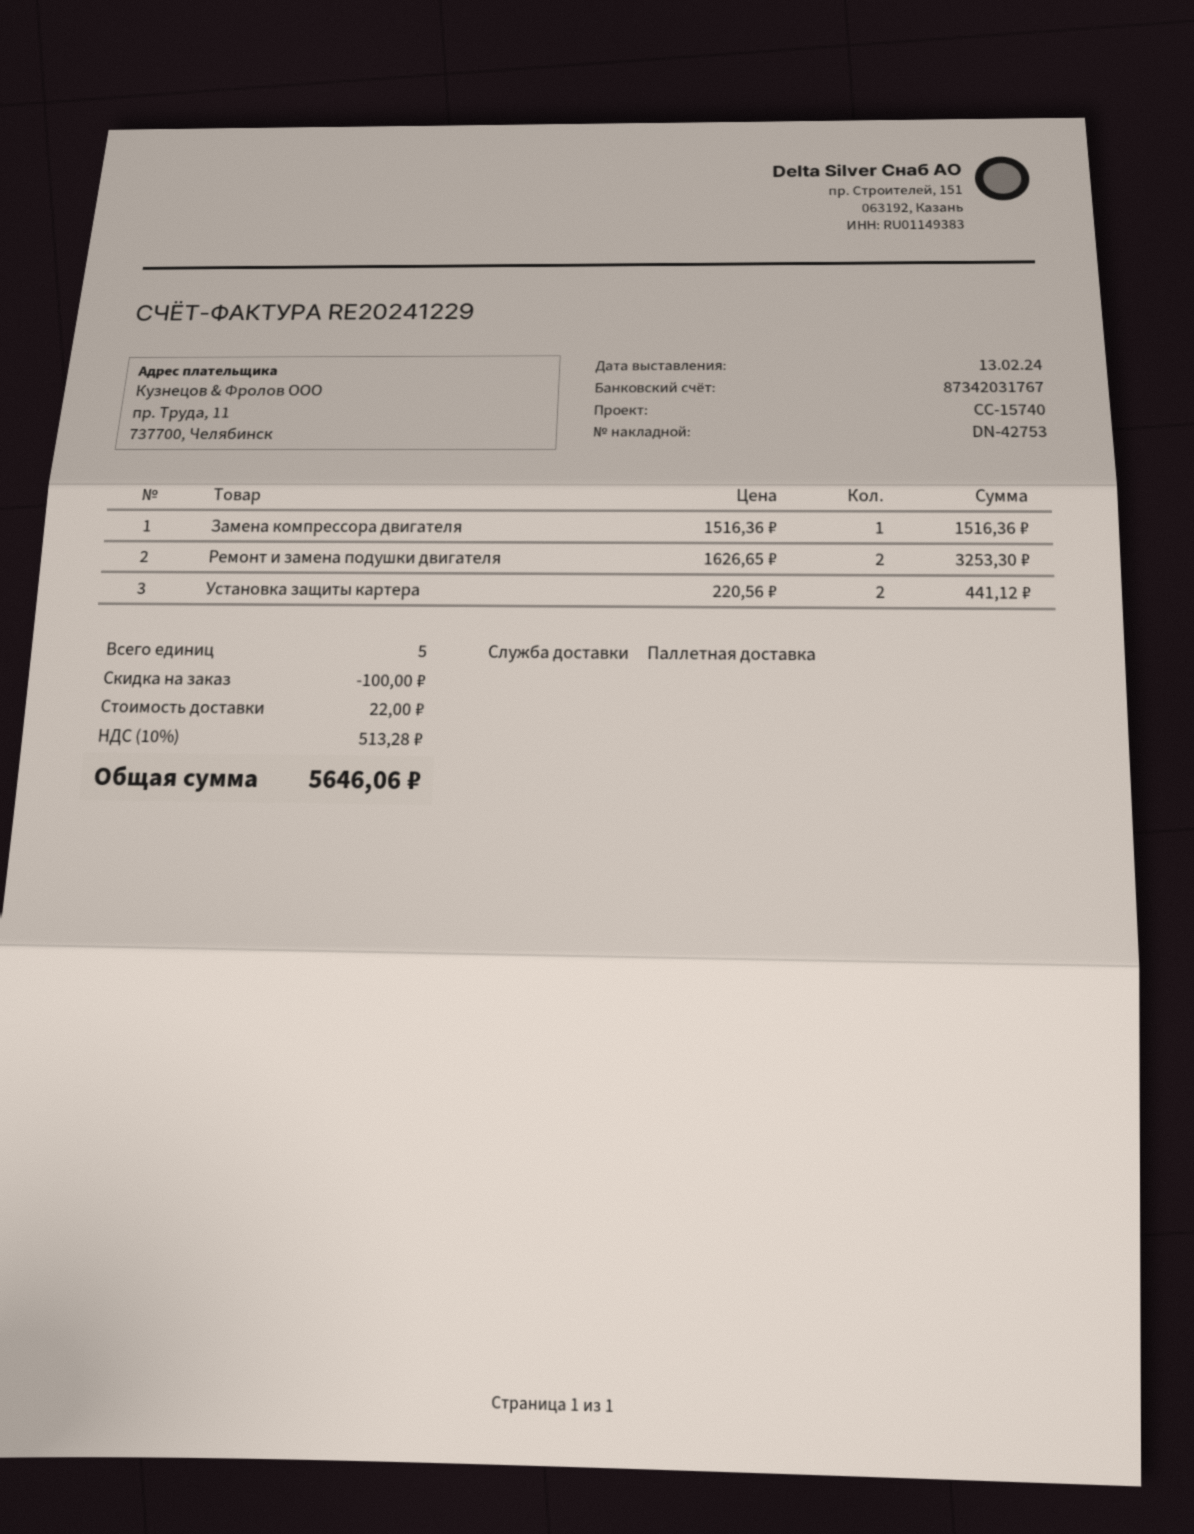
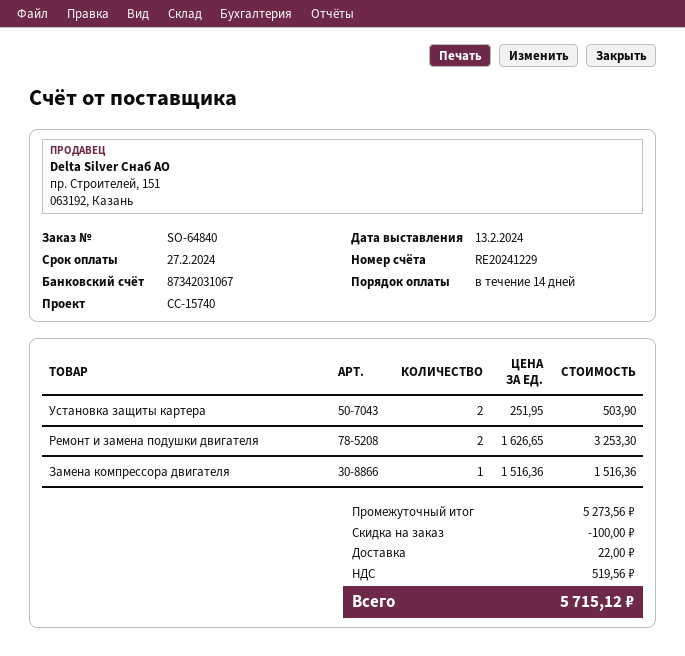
bank account: 87342031767 -> 87342031067
Установка защиты картера: 2 x 220.56 = 441.12 -> 2 x 251.95 = 503.90
tax: 513.28 -> 519.56
total: 5646.06 -> 5715.12

